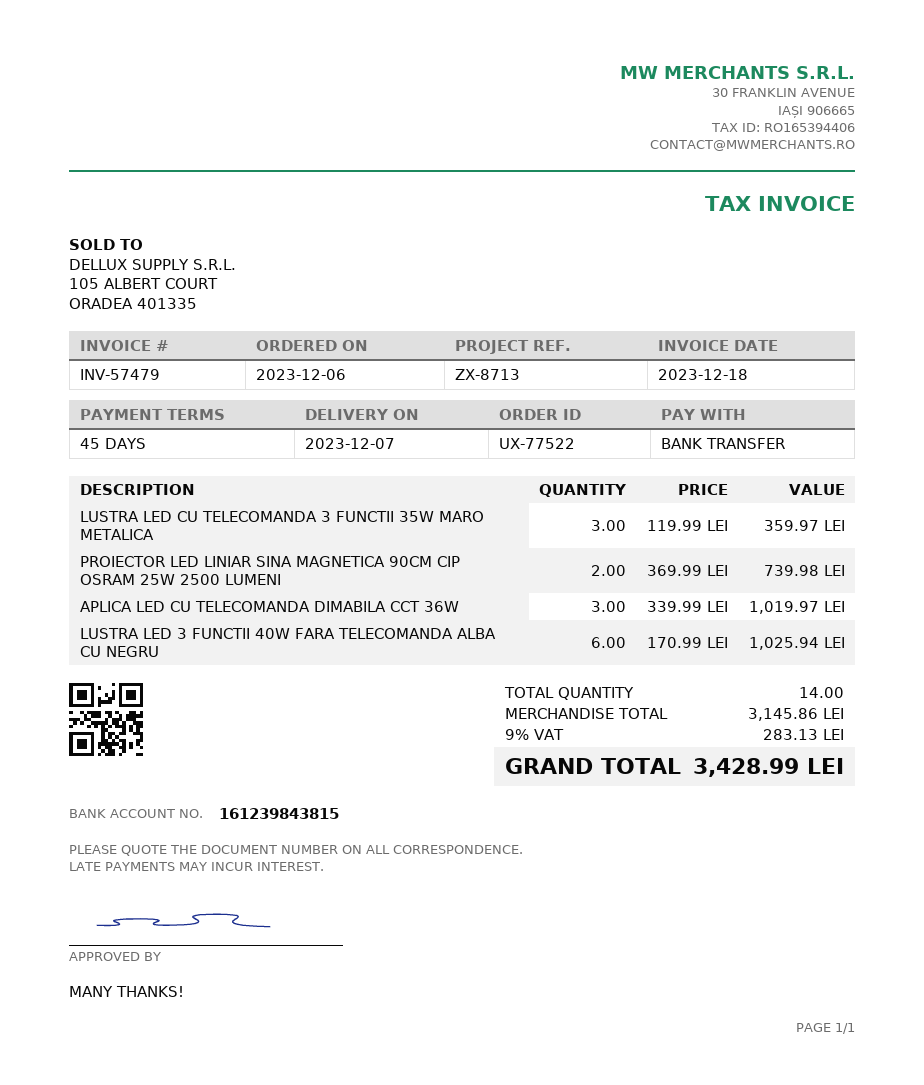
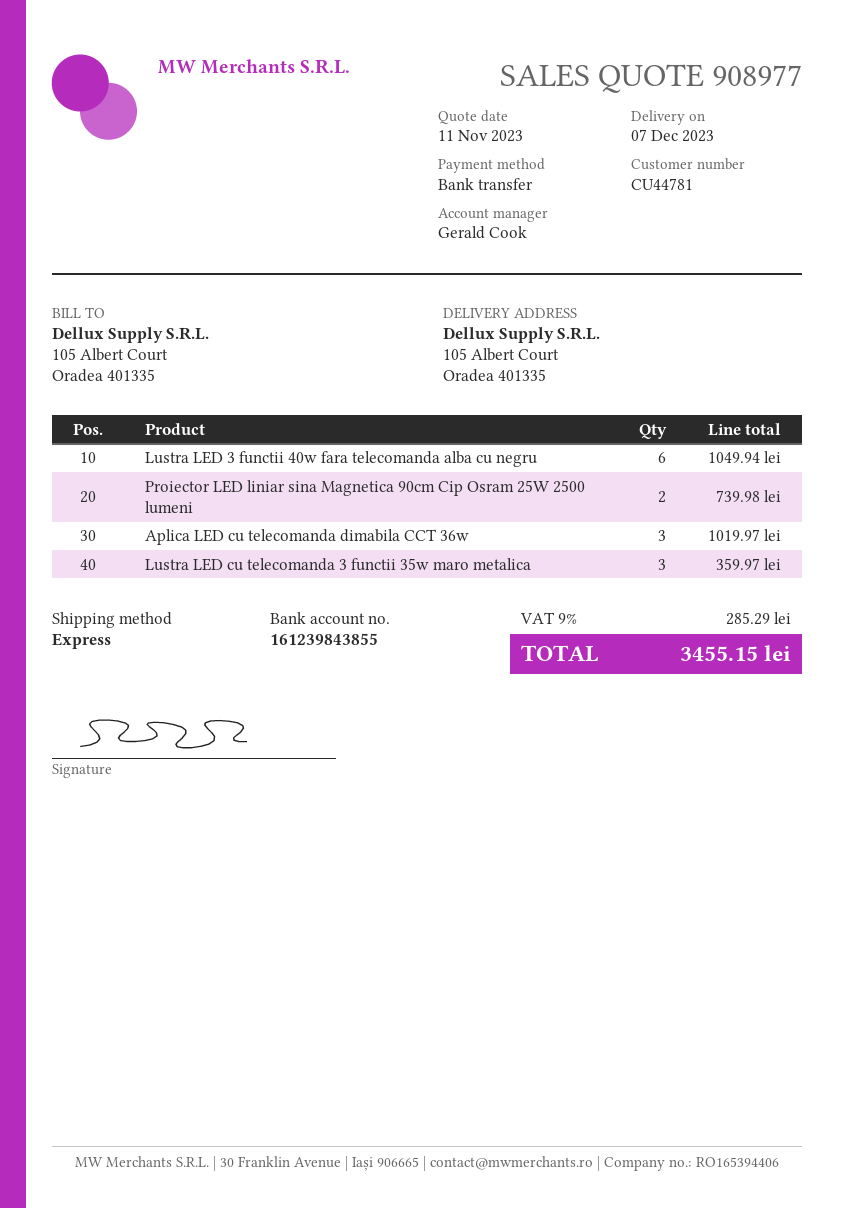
bank account: 161239843815 -> 161239843855
LUSTRA LED 3 FUNCTII 40W FARA TELECOMANDA ALBA CU NEGRU: 6 for 1025.94 -> 6 for 1049.94
tax: 9% = 283.13 -> 9% = 285.29
total: 3428.99 -> 3455.15

